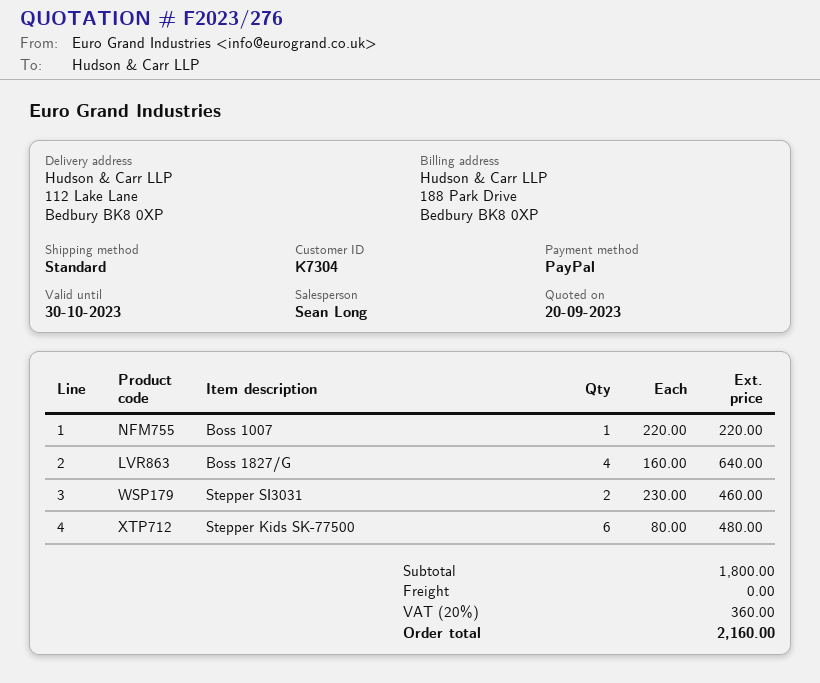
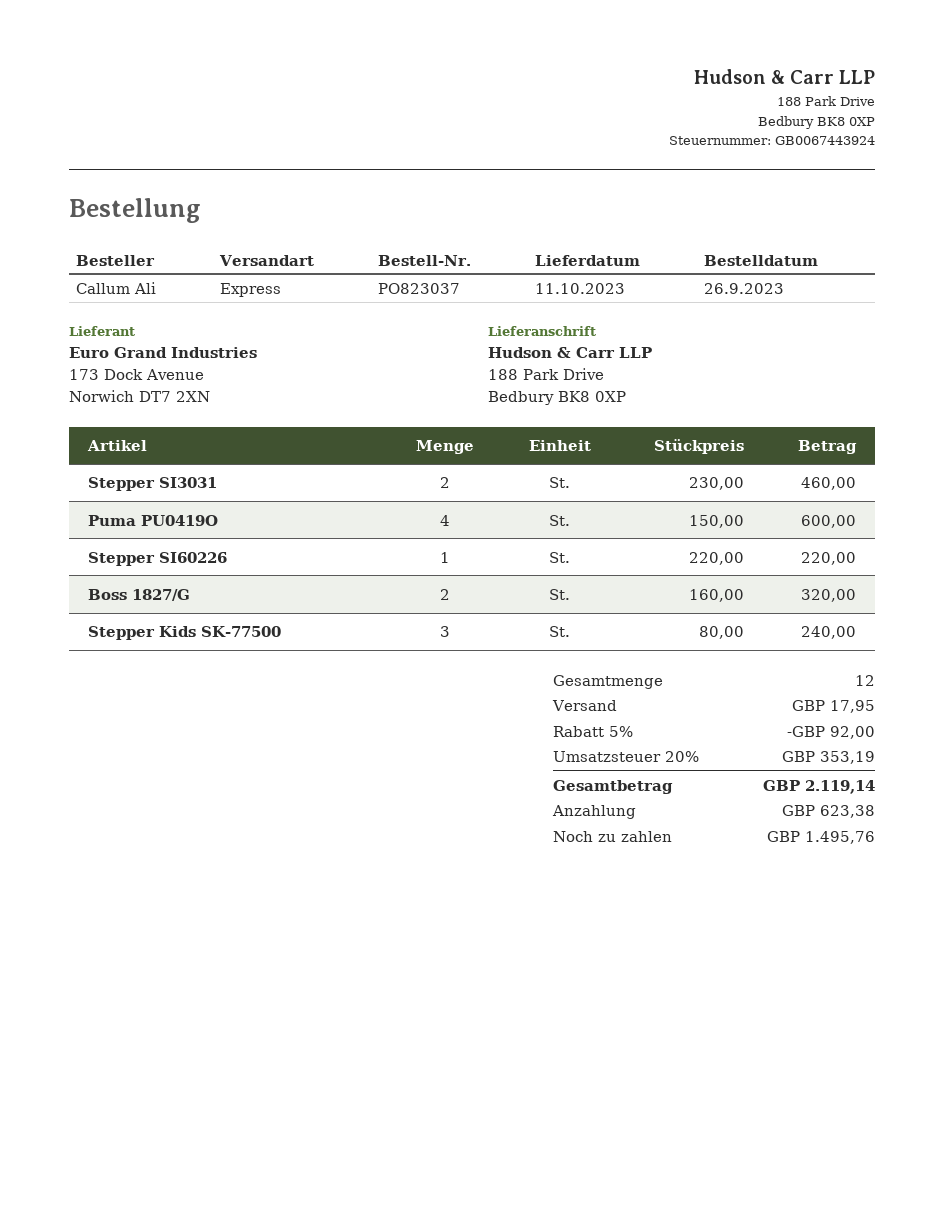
shipping method: standard -> express
ship to: 112 Lake Lane, Bedbury BK8 0XP -> 188 Park Drive, Bedbury BK8 0XP
Boss 1007: 1 x 220.00 = 220.00 -> none
Boss 1827/G: 4 x 160.00 = 640.00 -> 2 x 160.00 = 320.00
Stepper Kids SK-77500: 6 x 80.00 = 480.00 -> 3 x 80.00 = 240.00
Puma PU0419O: none -> 4 x 150.00 = 600.00
Stepper SI60226: none -> 1 x 220.00 = 220.00
discount: none -> 5% = 92.00
shipping: 0.00 -> 17.95
tax: 20% = 360.00 -> 20% = 353.19
total: 2160.00 -> 2119.14

